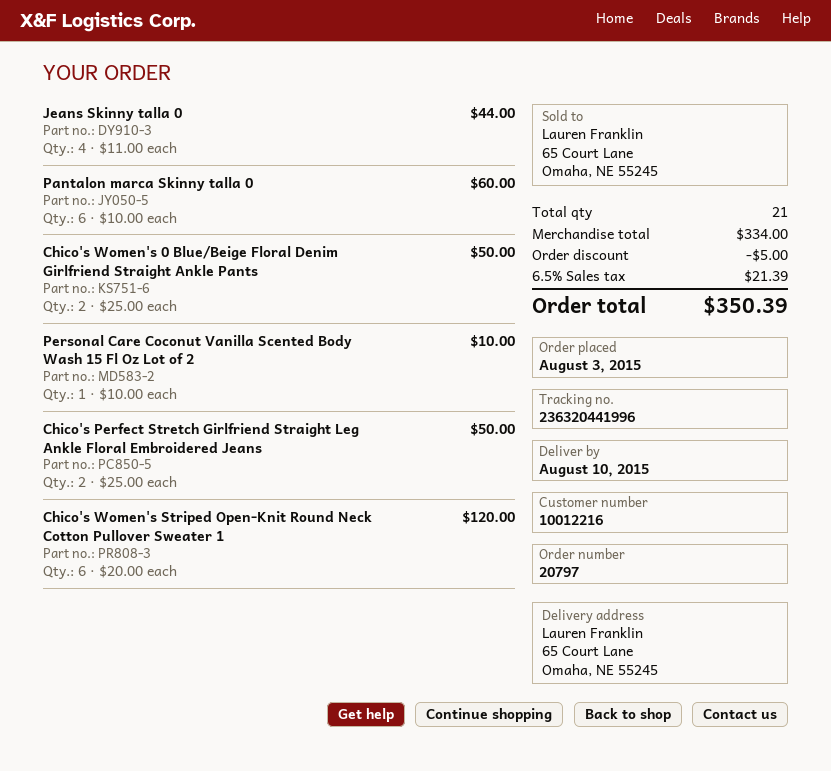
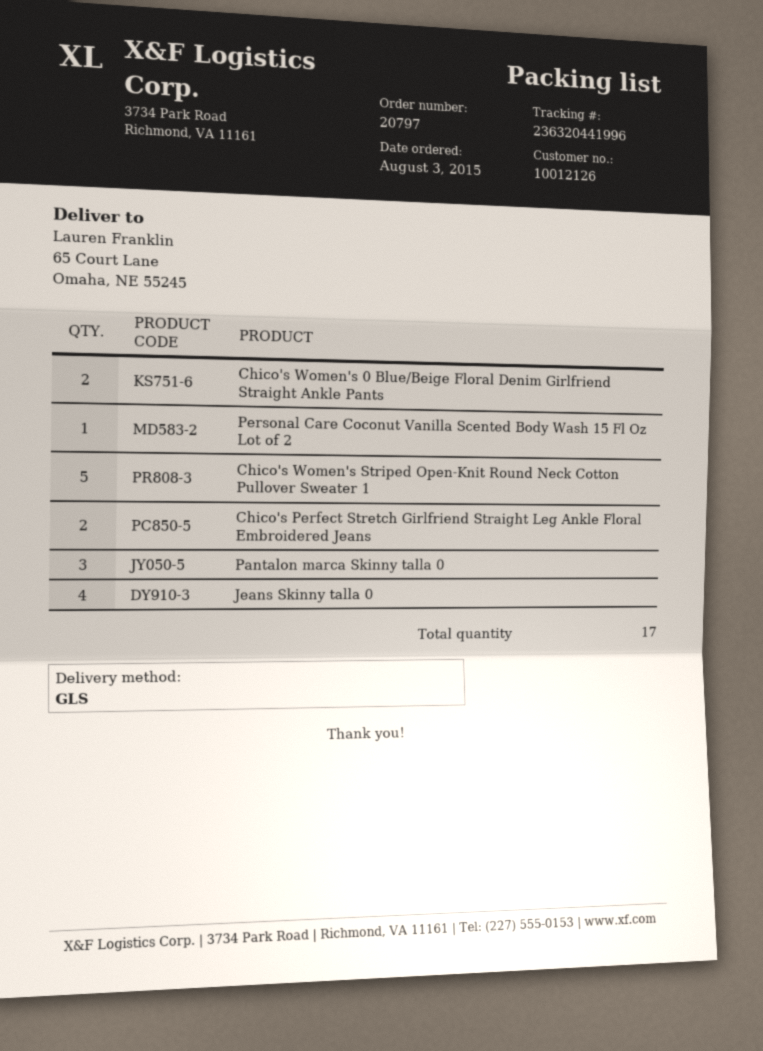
customer number: 10012216 -> 10012126
Pantalon marca Skinny talla 0: 6 -> 3
Chico's Women's Striped Open-Knit Round Neck Cotton Pullover Sweater 1: 6 -> 5
total quantity: 21 -> 17

